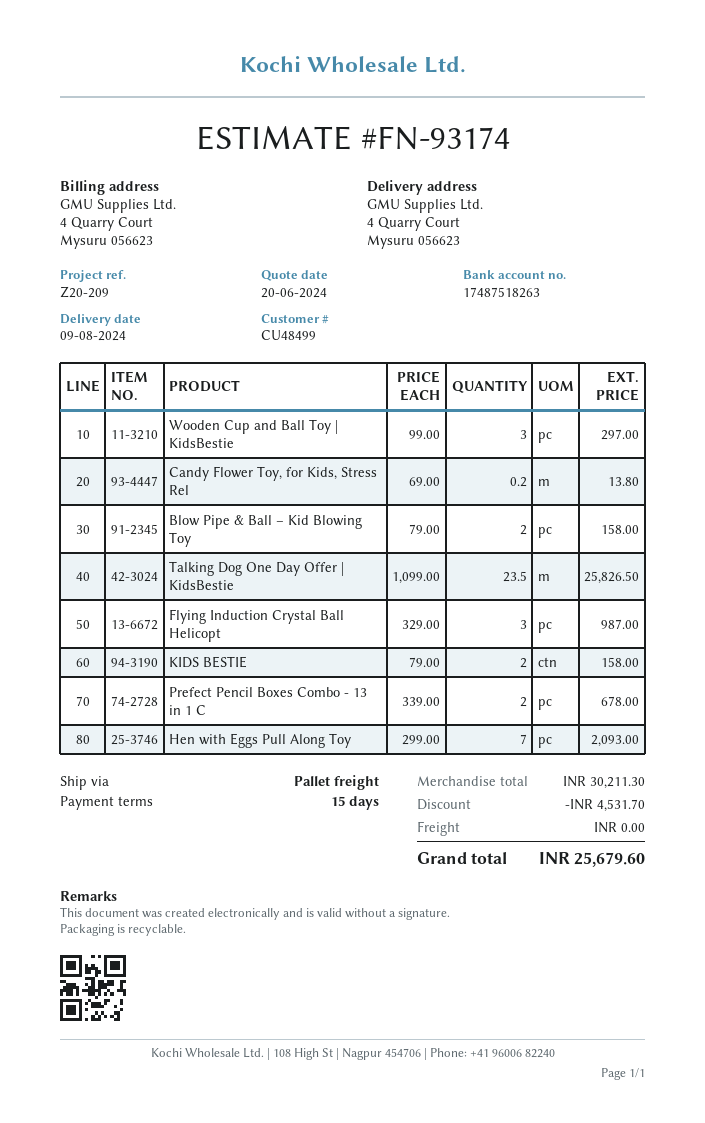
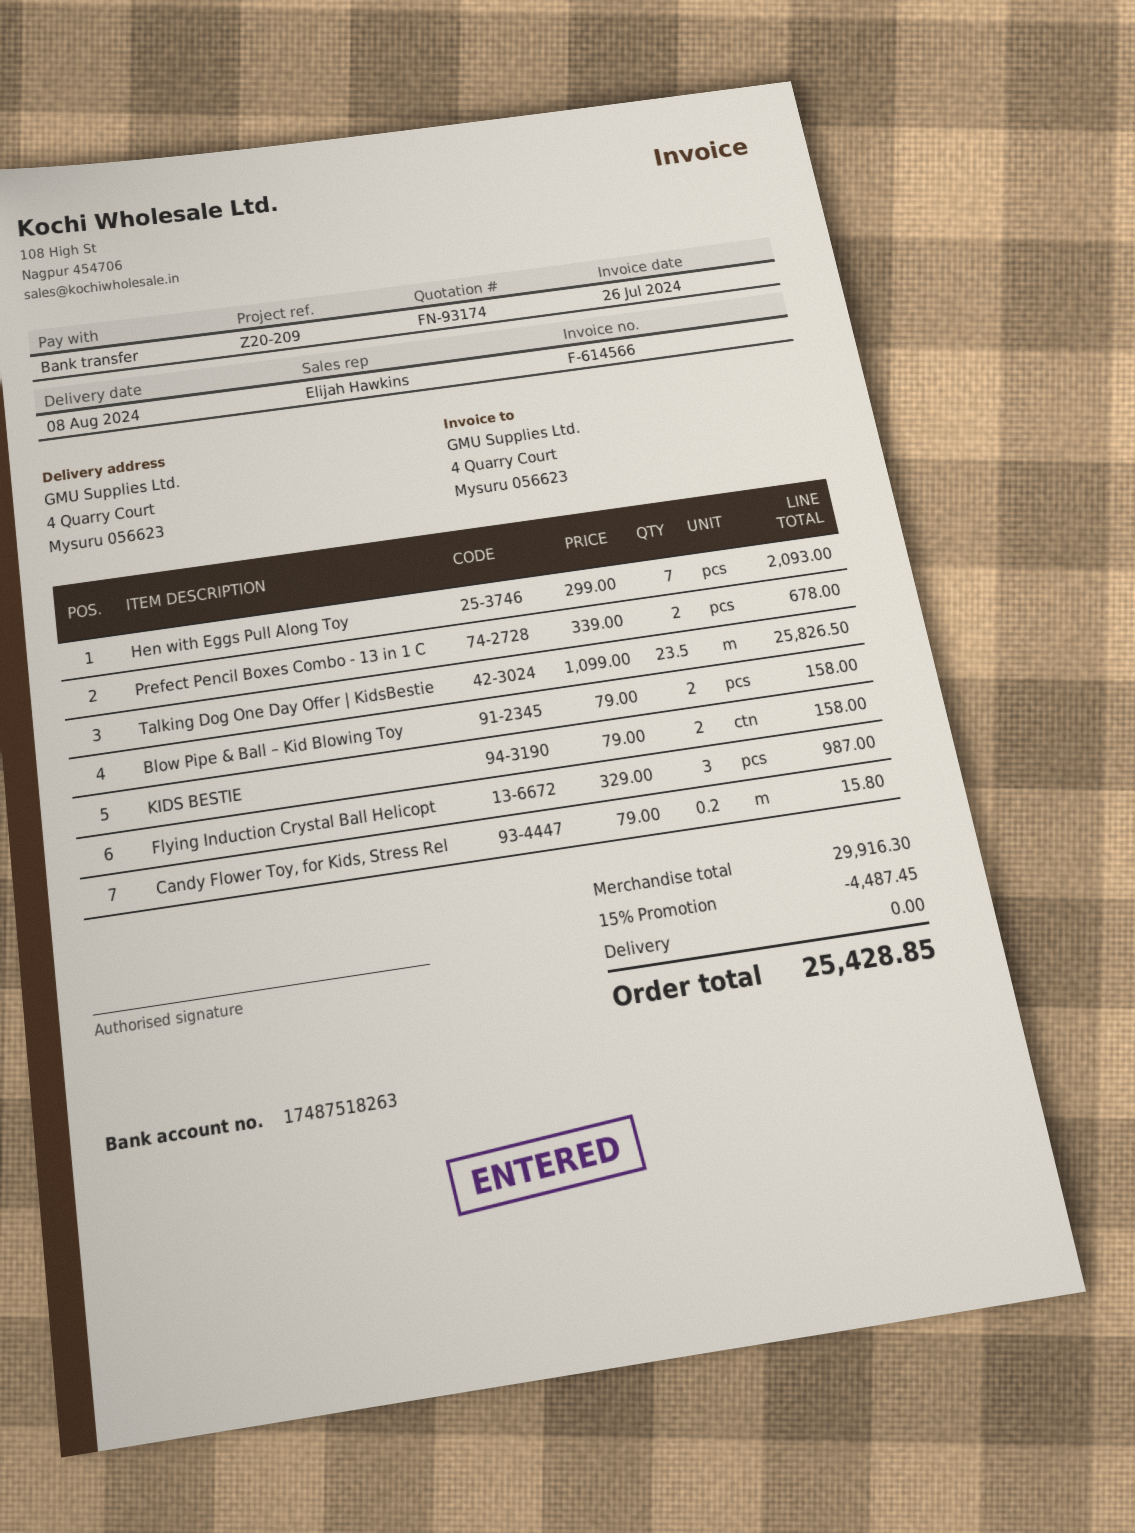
delivery date: 2024-08-09 -> 2024-08-08
Wooden Cup and Ball Toy | KidsBestie: 3 x 99.00 = 297.00 -> none
Candy Flower Toy, for Kids, Stress Rel: 0.2 x 69.00 = 13.80 -> 0.2 x 79.00 = 15.80
subtotal: 30211.30 -> 29916.30
discount: 4531.70 -> 4487.45
total: 25679.60 -> 25428.85

